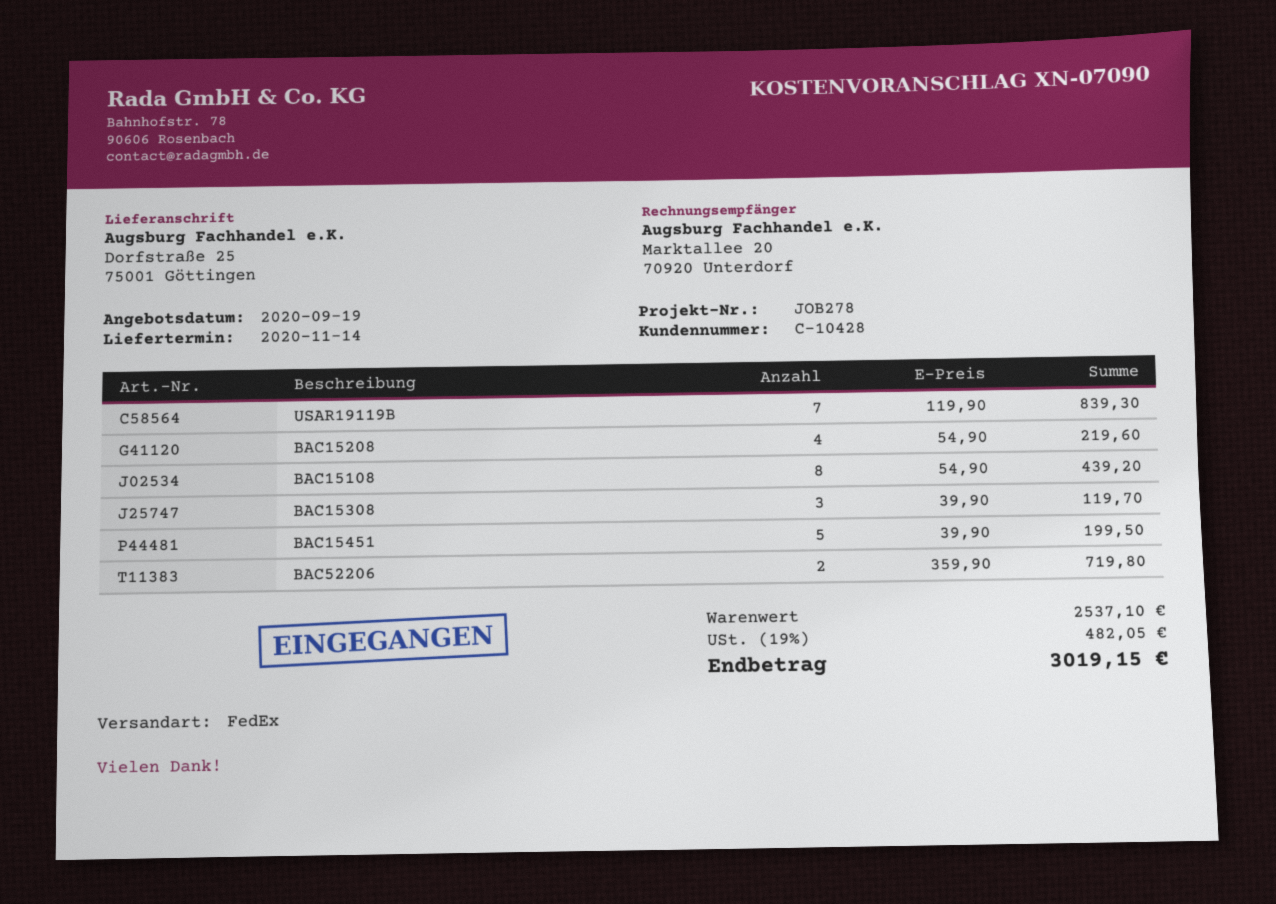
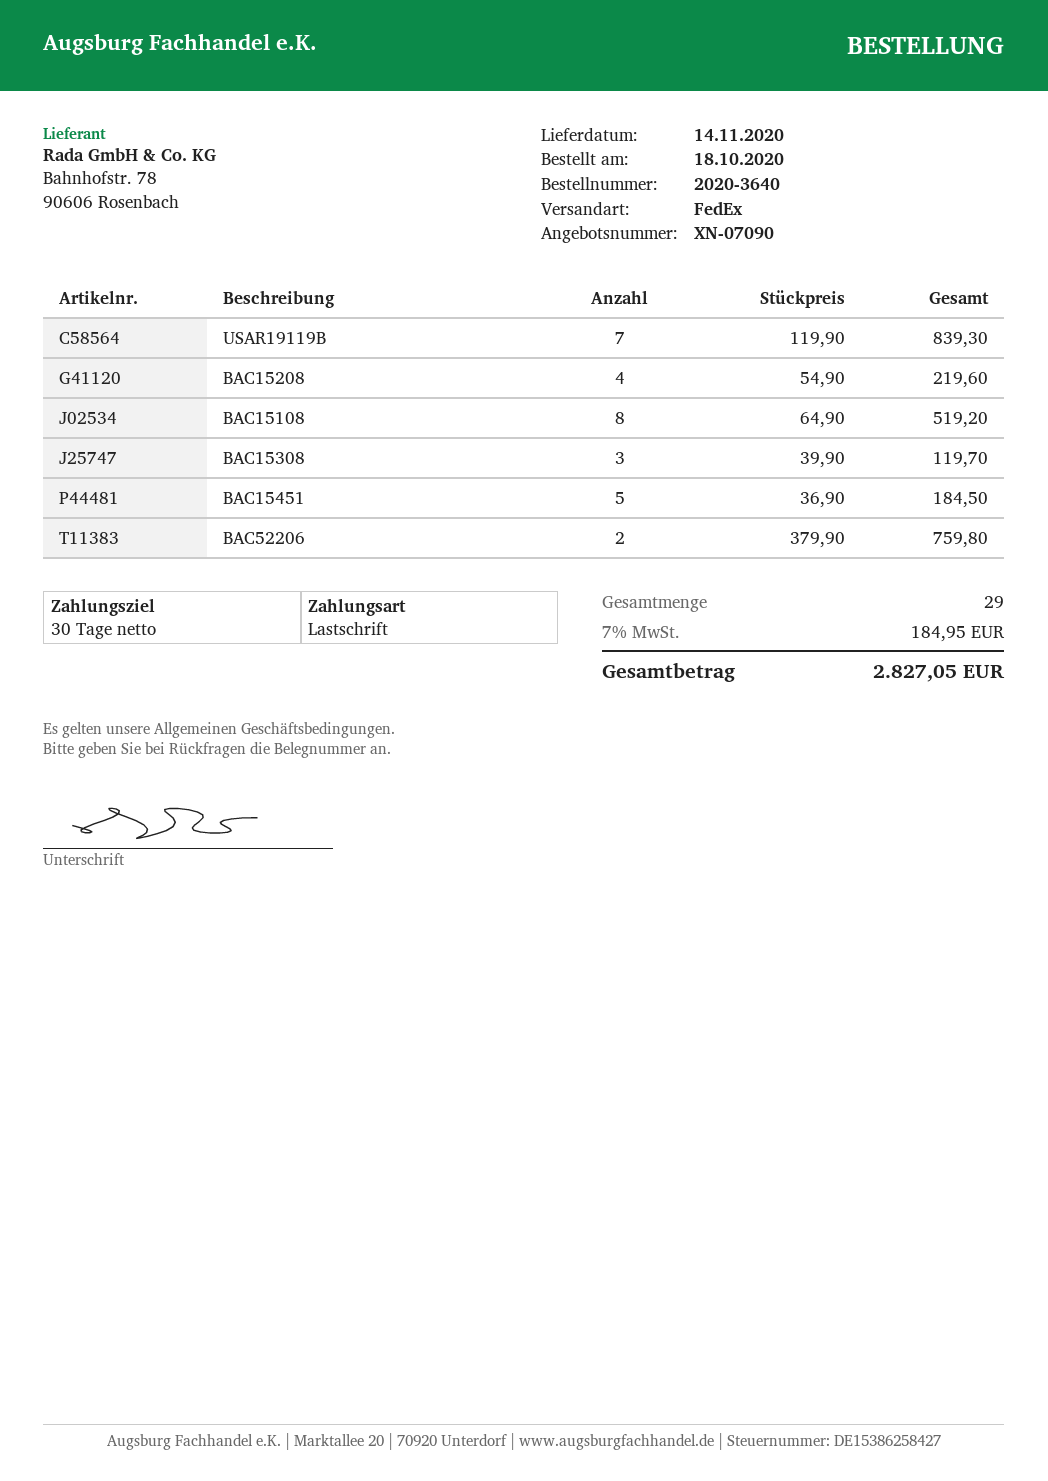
BAC15108: 8 x 54.90 = 439.20 -> 8 x 64.90 = 519.20
BAC15451: 5 x 39.90 = 199.50 -> 5 x 36.90 = 184.50
BAC52206: 2 x 359.90 = 719.80 -> 2 x 379.90 = 759.80
tax: 19% = 482.05 -> 7% = 184.95
total: 3019.15 -> 2827.05

